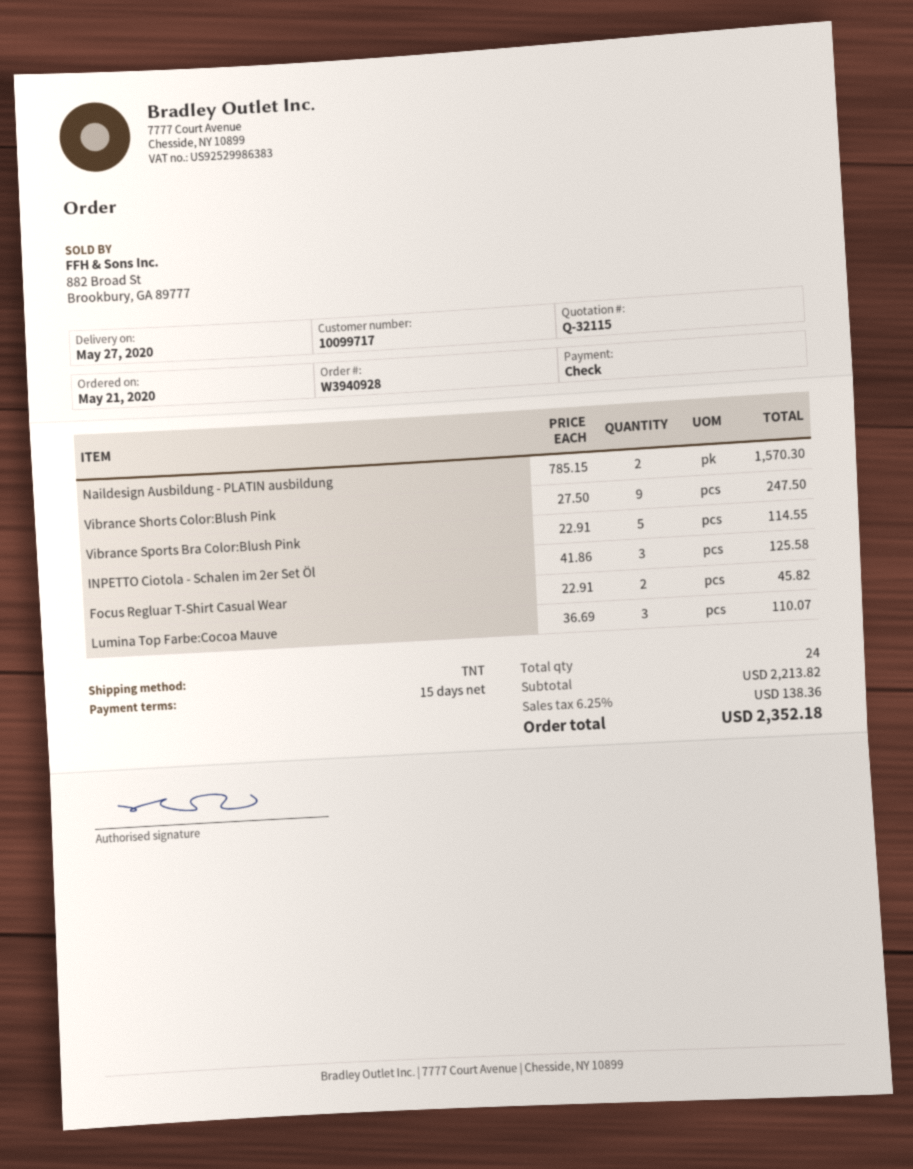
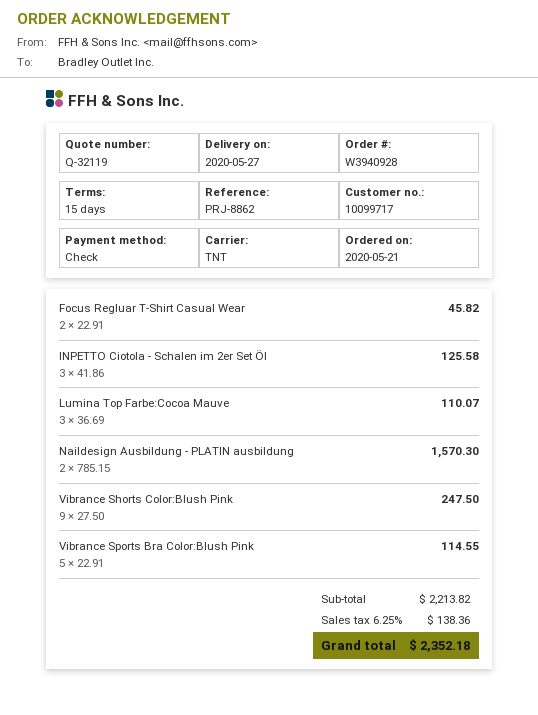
quote number: Q-32115 -> Q-32119

